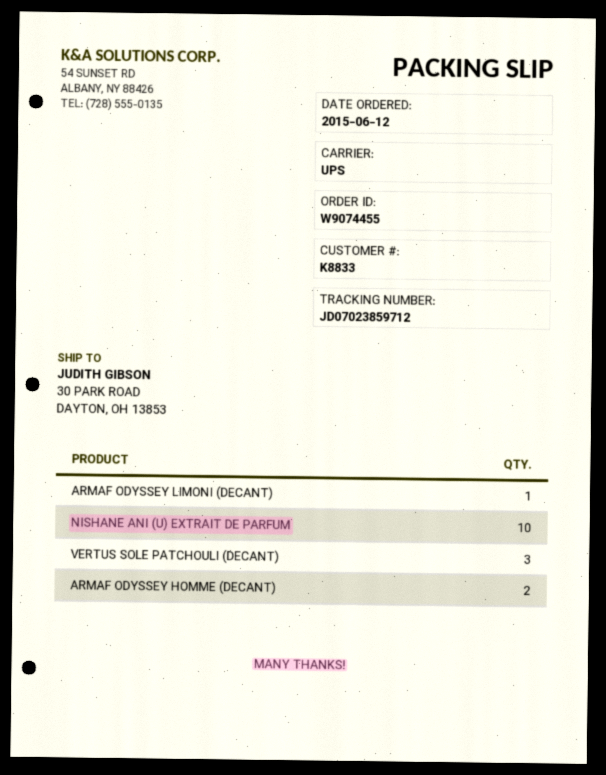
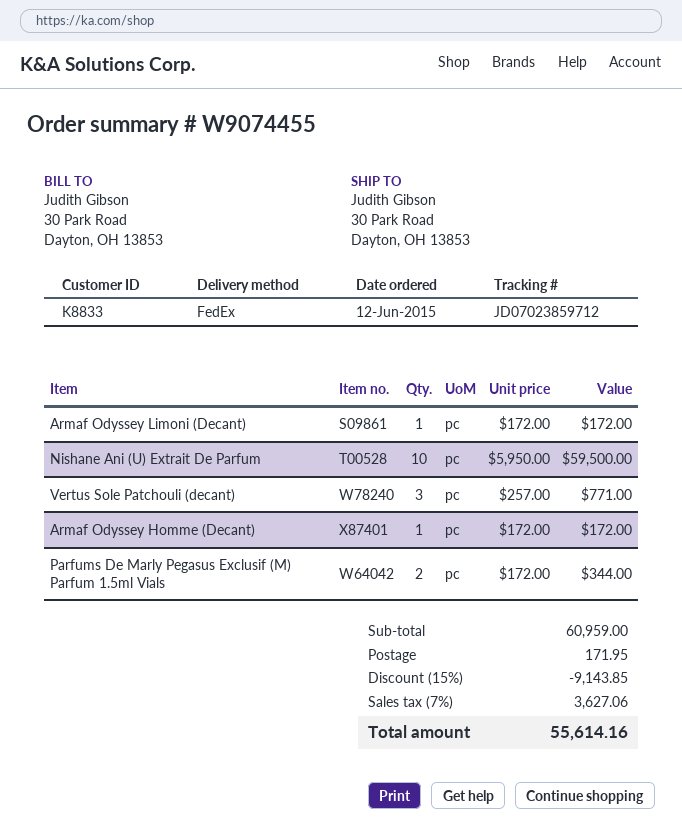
shipping method: UPS -> FedEx
ARMAF ODYSSEY HOMME (DECANT): 2 -> 1
Parfums De Marly Pegasus Exclusif (M) Parfum 1.5ml Vials: none -> 2

